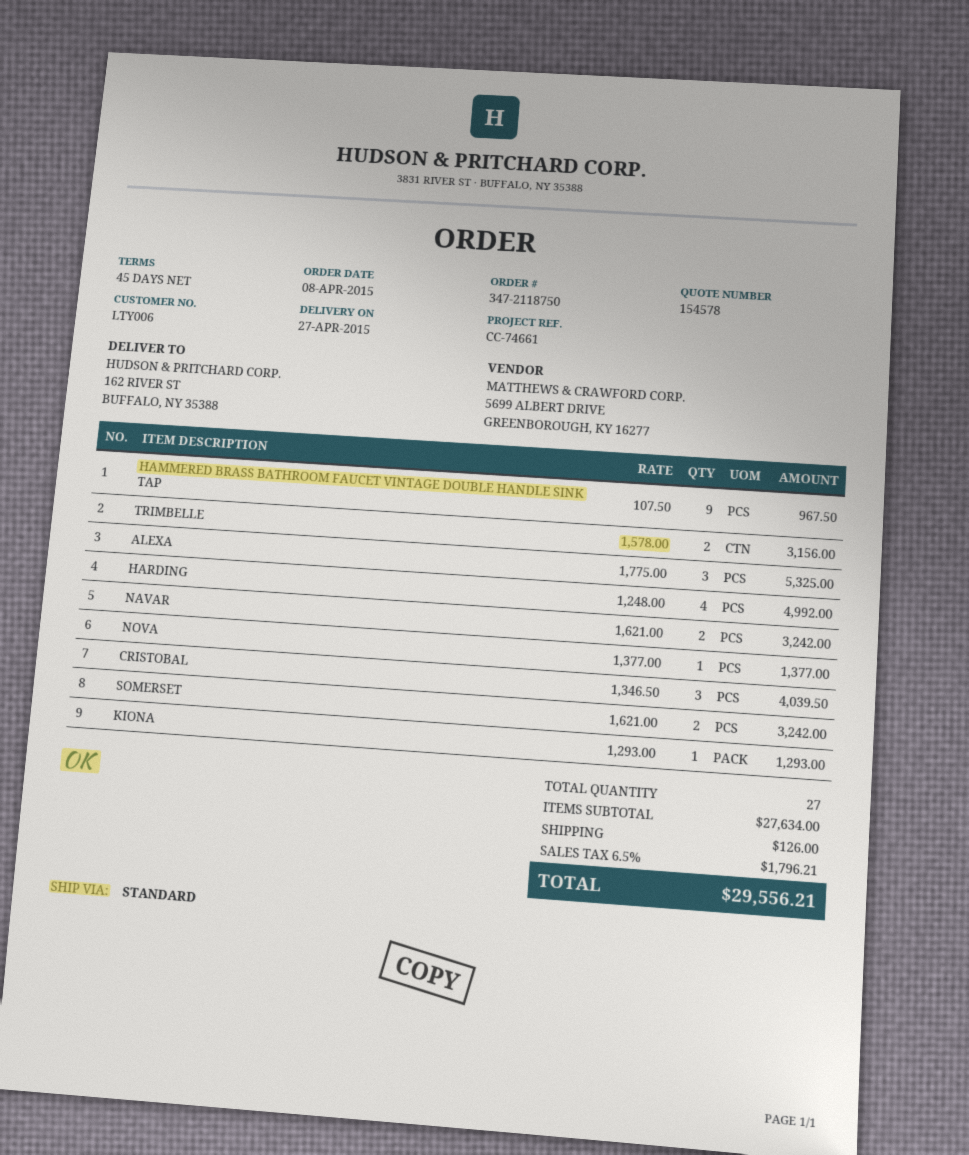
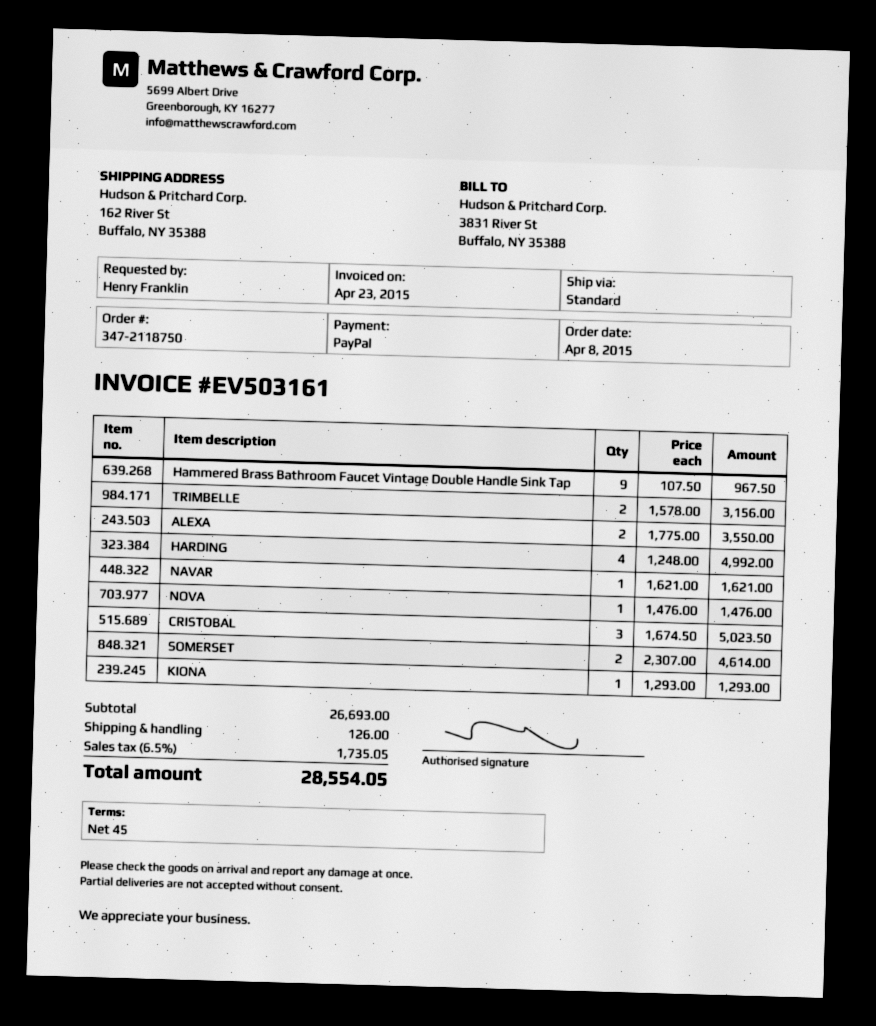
ALEXA: 3 x 1775.00 = 5325.00 -> 2 x 1775.00 = 3550.00
NAVAR: 2 x 1621.00 = 3242.00 -> 1 x 1621.00 = 1621.00
NOVA: 1 x 1377.00 = 1377.00 -> 1 x 1476.00 = 1476.00
CRISTOBAL: 3 x 1346.50 = 4039.50 -> 3 x 1674.50 = 5023.50
SOMERSET: 2 x 1621.00 = 3242.00 -> 2 x 2307.00 = 4614.00
subtotal: 27634.00 -> 26693.00
tax: 6.5% = 1796.21 -> 6.5% = 1735.05
total: 29556.21 -> 28554.05

